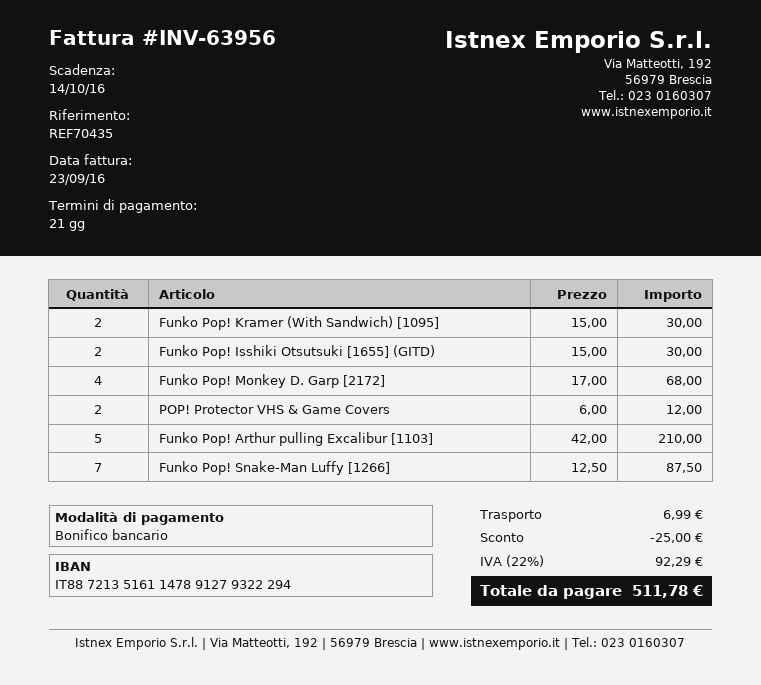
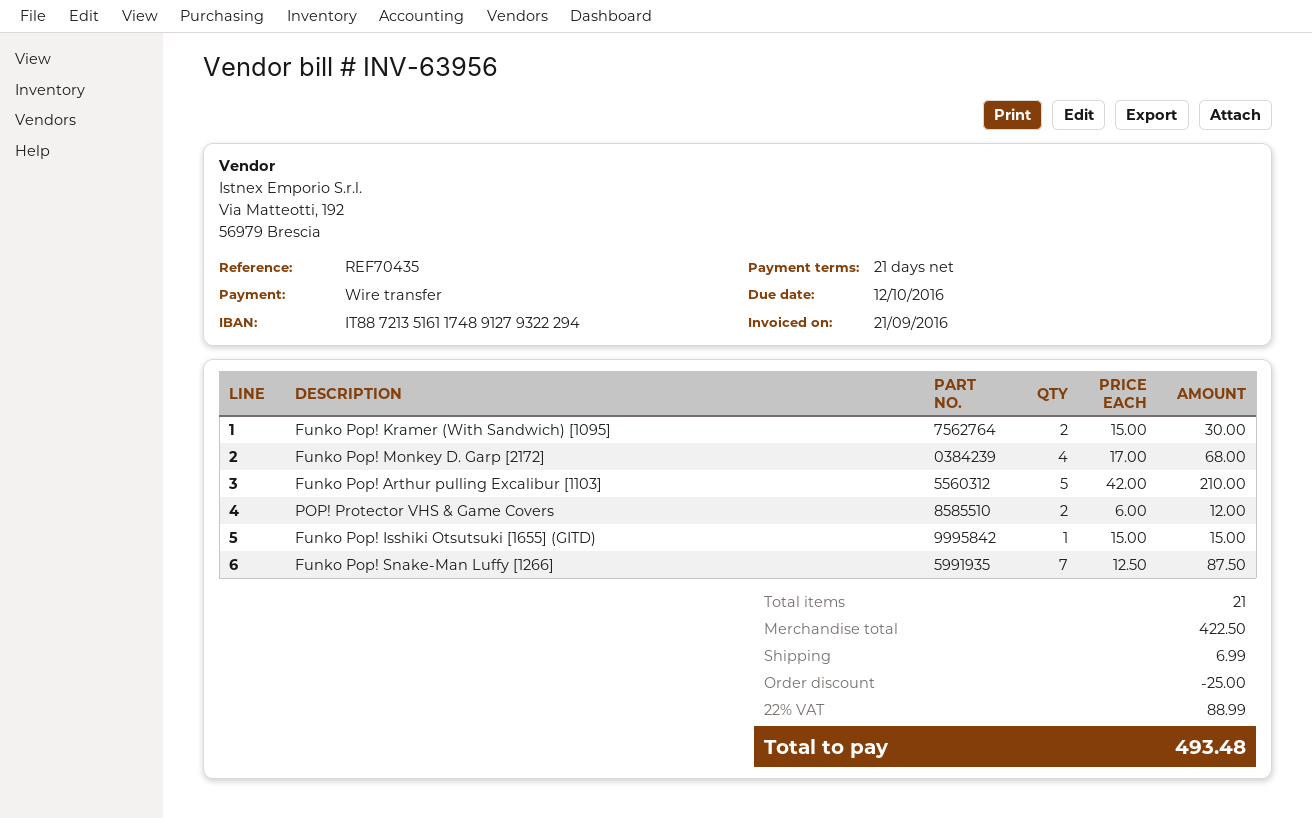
invoice date: 2016-09-23 -> 2016-09-21
due date: 2016-10-14 -> 2016-10-12
bank account: IT8872135161147891279322294 -> IT8872135161174891279322294
Funko Pop! Isshiki Otsutsuki [1655] (GITD): 2 x 15.00 = 30.00 -> 1 x 15.00 = 15.00
tax: 22% = 92.29 -> 22% = 88.99
total: 511.78 -> 493.48

